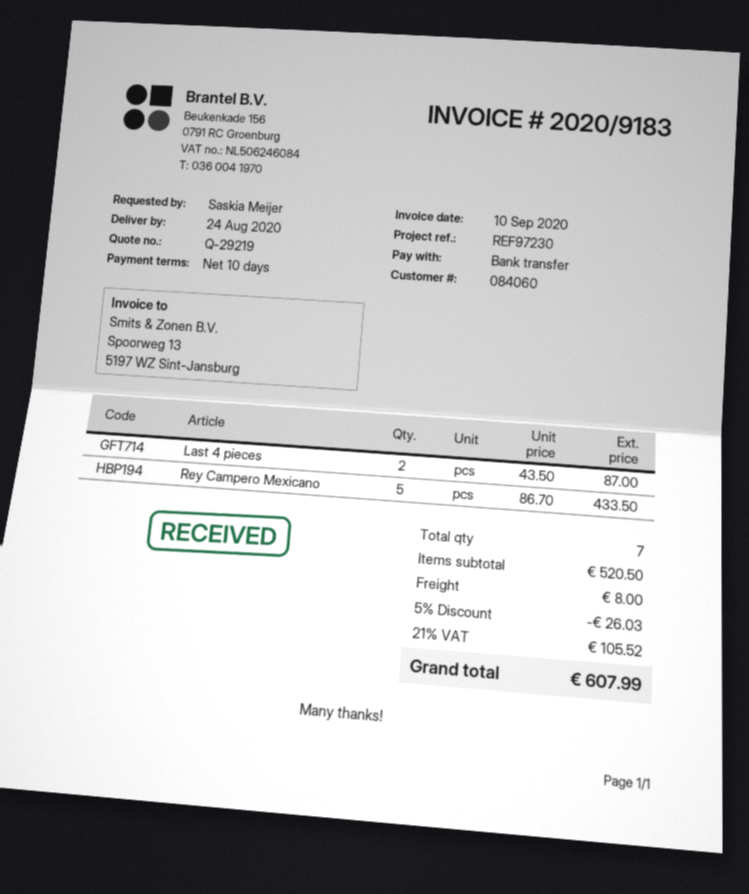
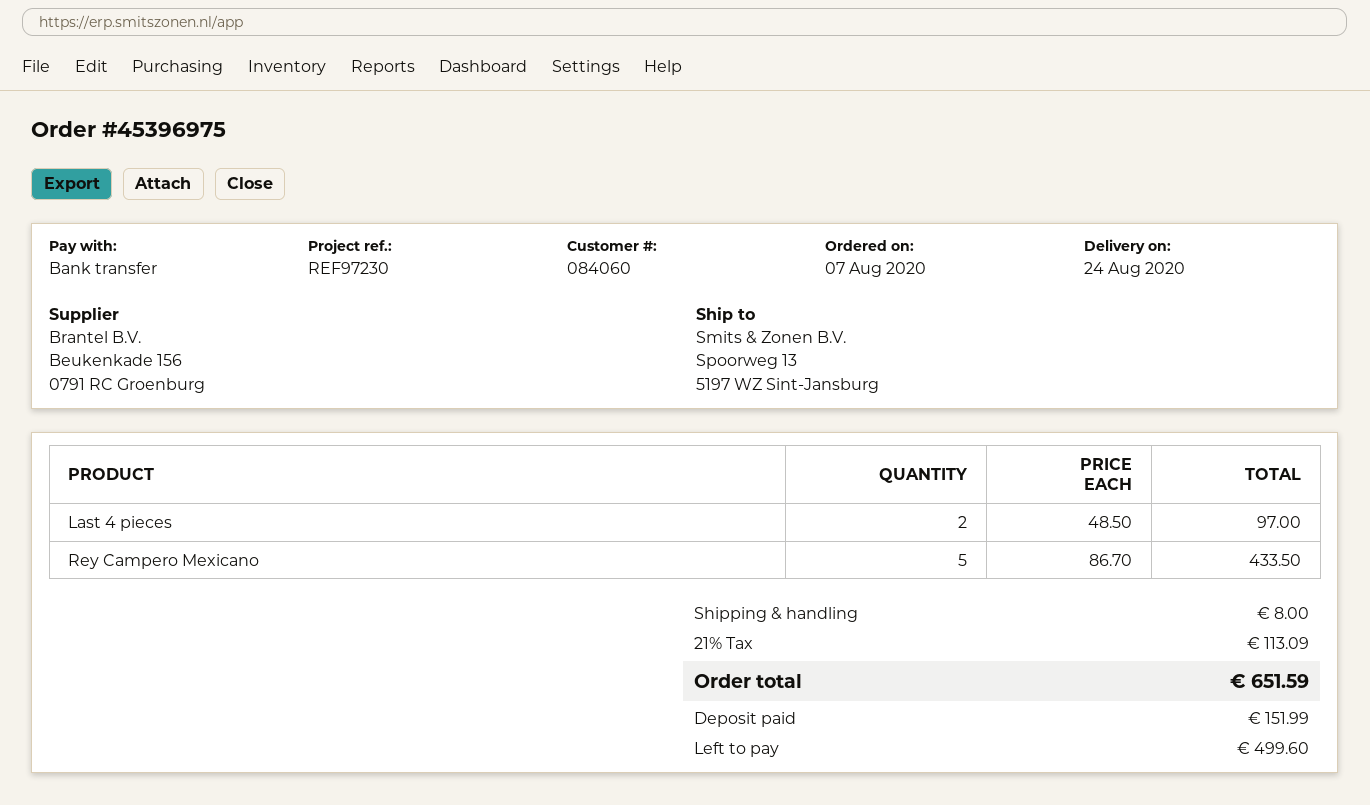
Last 4 pieces: 2 x 43.50 = 87.00 -> 2 x 48.50 = 97.00
discount: 5% = 26.03 -> none
tax: 21% = 105.52 -> 21% = 113.09
total: 607.99 -> 651.59

